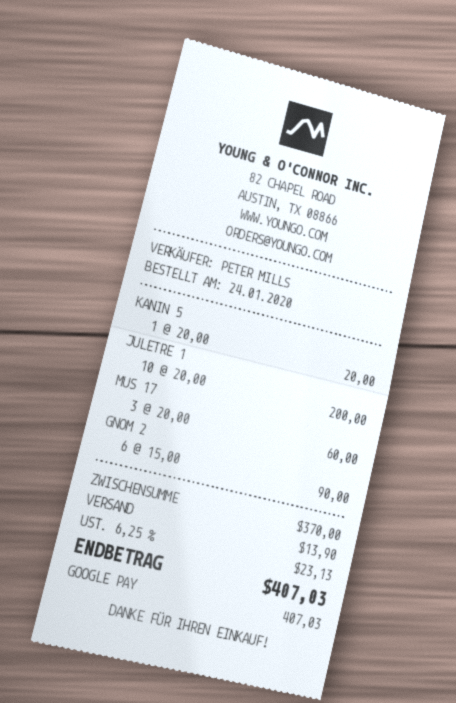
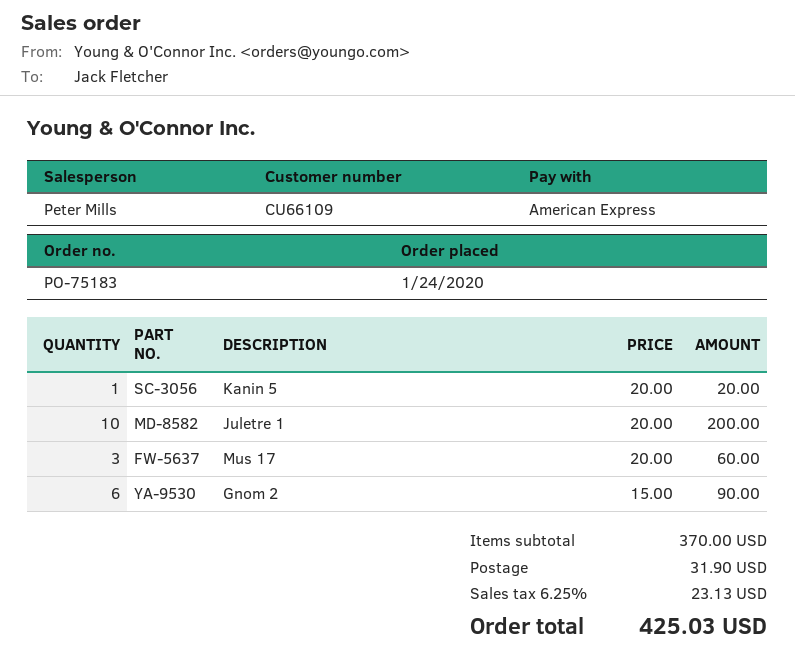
payment method: Google Pay -> American Express
shipping: 13.90 -> 31.90
total: 407.03 -> 425.03

